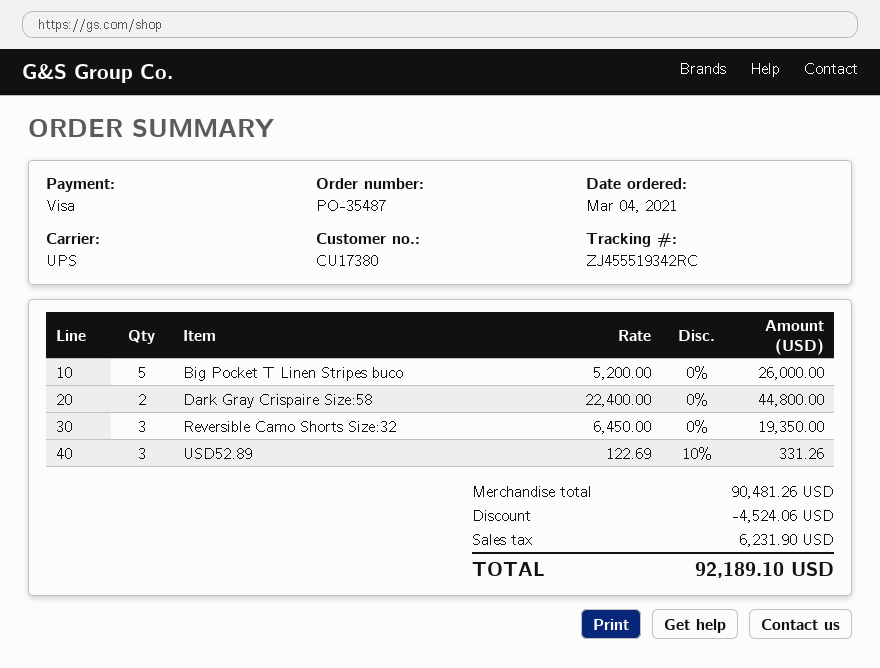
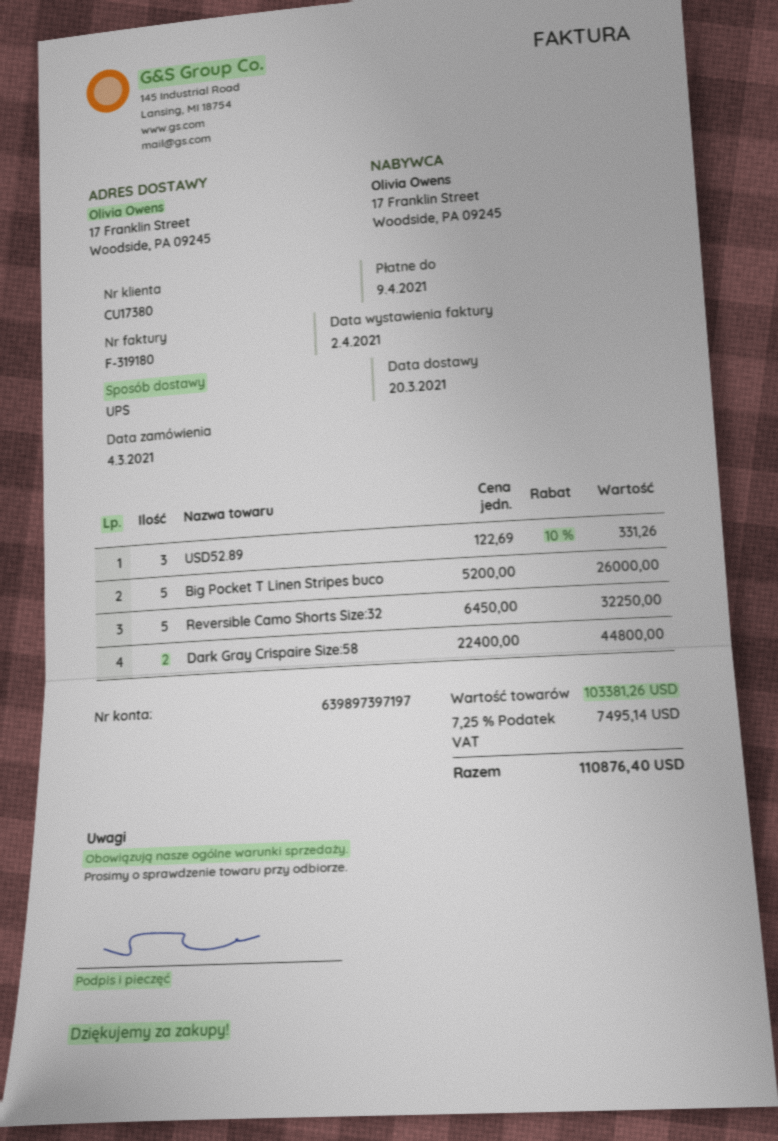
Reversible Camo Shorts Size:32: 3 x 6450.00 = 19350.00 -> 5 x 6450.00 = 32250.00
subtotal: 90481.26 -> 103381.26
discount: 4524.06 -> none
tax: 6231.90 -> 7495.14
total: 92189.10 -> 110876.40

